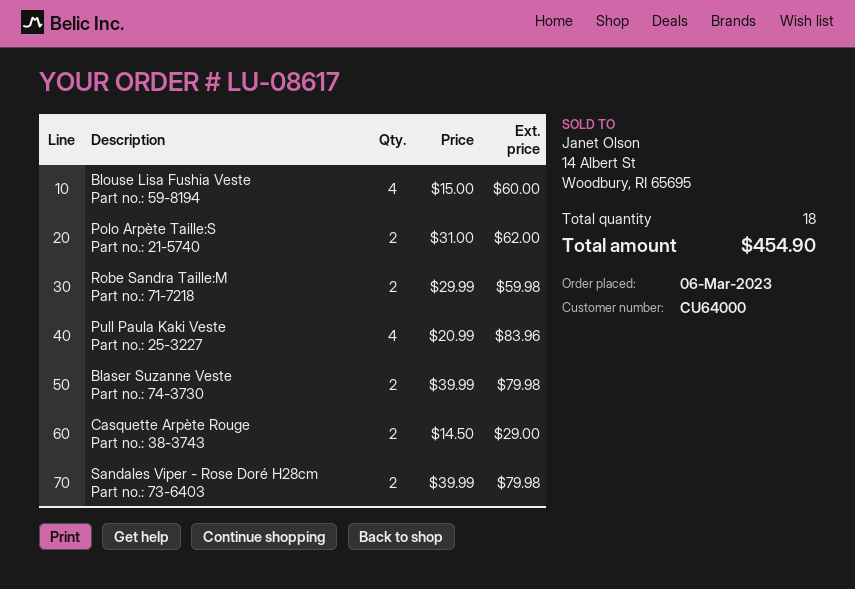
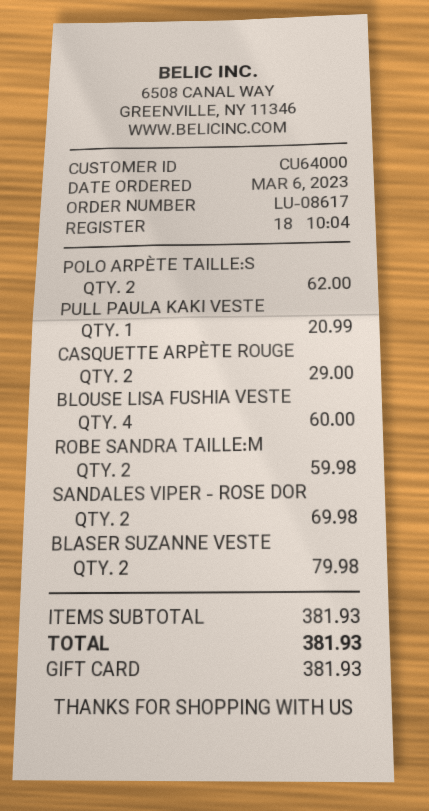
Pull Paula Kaki Veste: 4 for 83.96 -> 1 for 20.99
Sandales Viper - Rose Doré H28cm: 2 for 79.98 -> 2 for 69.98
total: 454.90 -> 381.93

